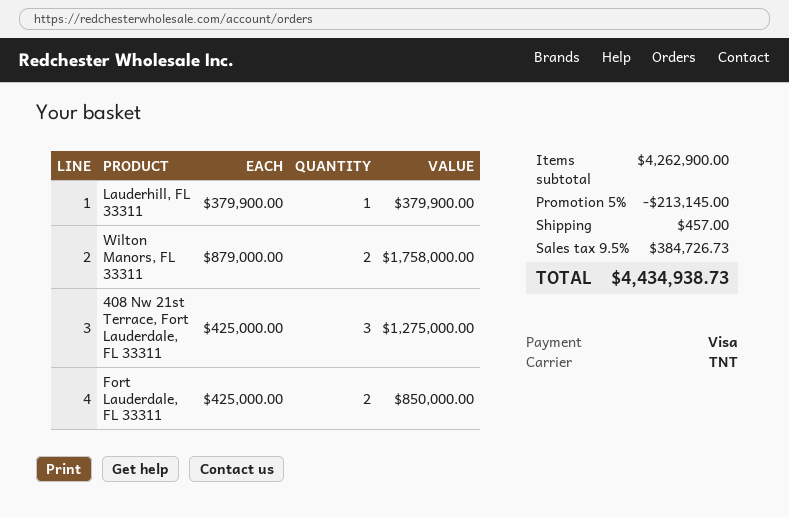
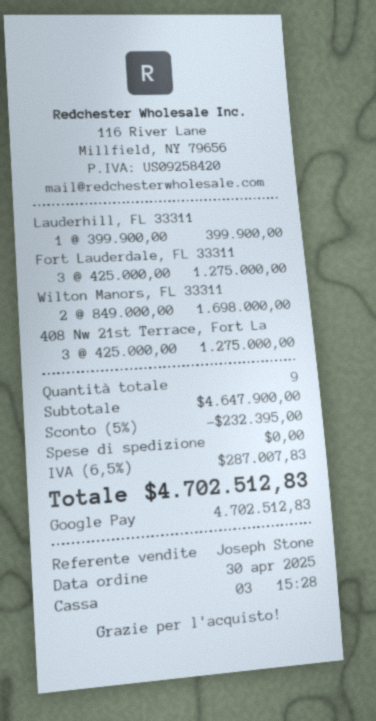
payment method: Visa -> Google Pay
Lauderhill, FL 33311: 1 x 379900.00 = 379900.00 -> 1 x 399900.00 = 399900.00
Wilton Manors, FL 33311: 2 x 879000.00 = 1758000.00 -> 2 x 849000.00 = 1698000.00
Fort Lauderdale, FL 33311: 2 x 425000.00 = 850000.00 -> 3 x 425000.00 = 1275000.00
subtotal: 4262900.00 -> 4647900.00
discount: 5% = 213145.00 -> 5% = 232395.00
shipping: 457.00 -> 0.00
tax: 9.5% = 384726.73 -> 6.5% = 287007.83
total: 4434938.73 -> 4702512.83

